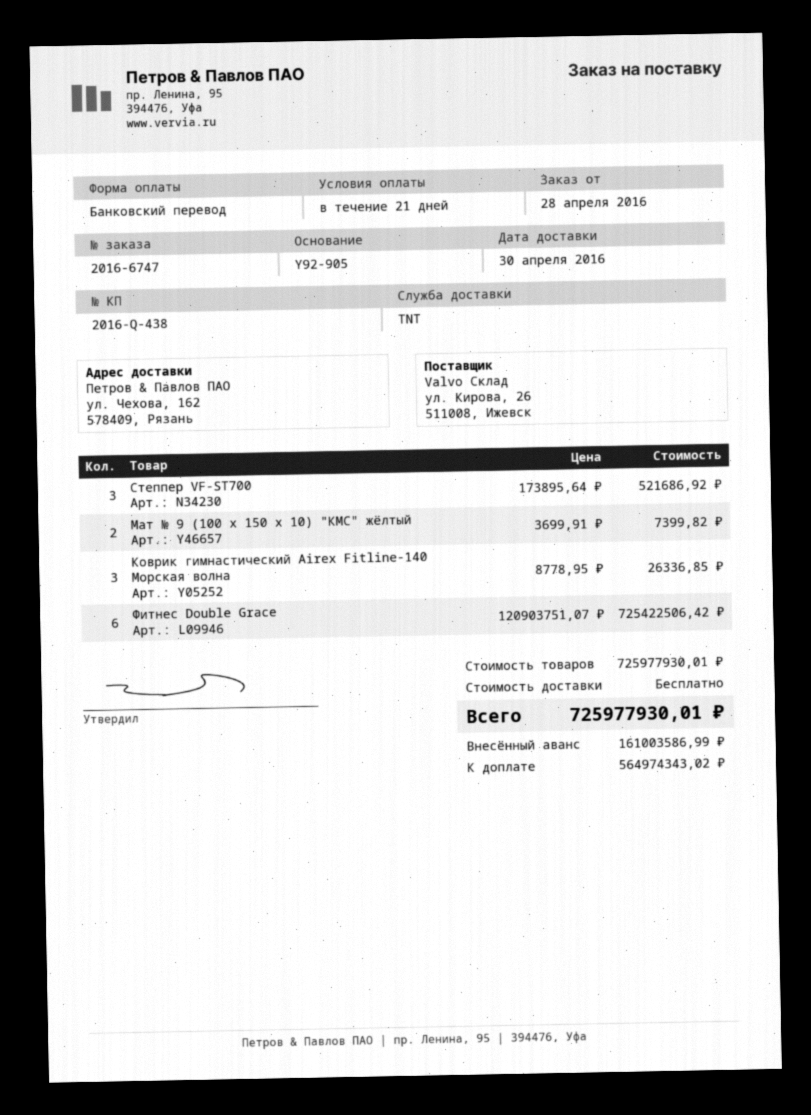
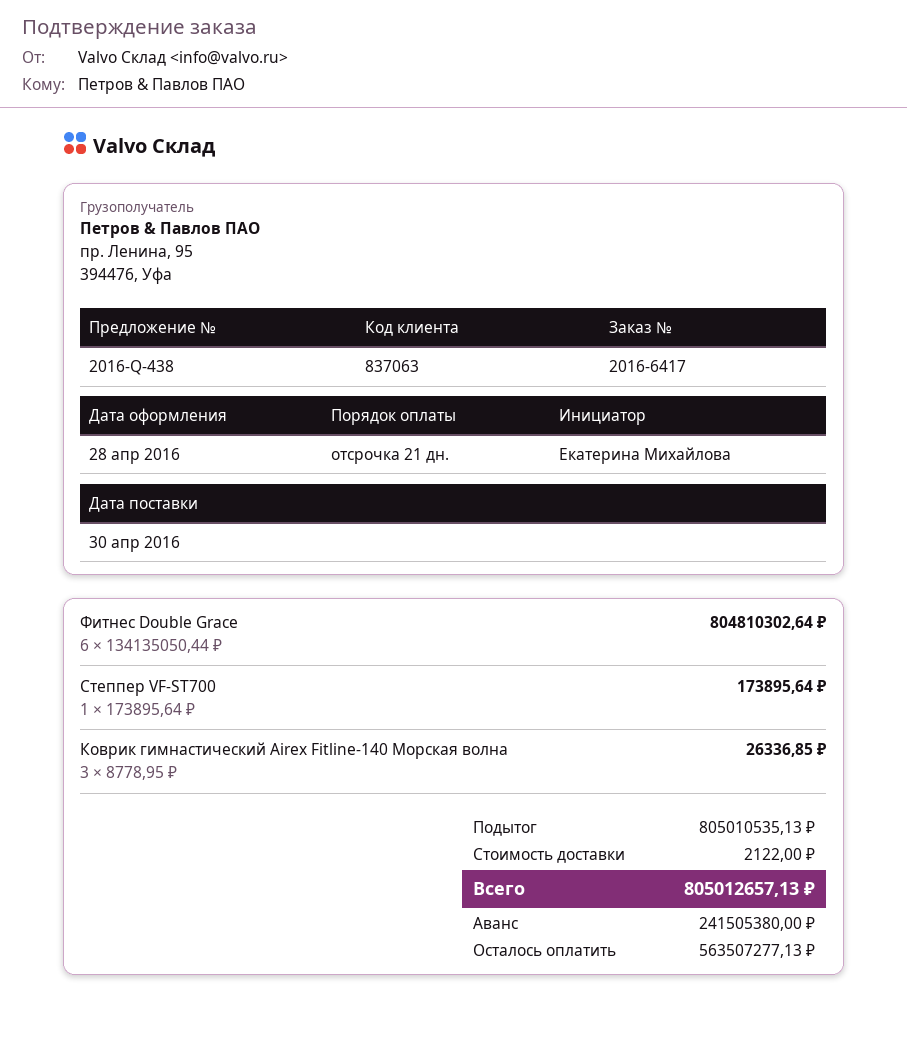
order number: 2016-6747 -> 2016-6417
ship to: ул. Чехова, 162, 578409, Рязань -> пр. Ленина, 95, 394476, Уфа
Степпер VF-ST700: 3 x 173895.64 = 521686.92 -> 1 x 173895.64 = 173895.64
Мат № 9 (100 х 150 х 10) "КМС" жёлтый: 2 x 3699.91 = 7399.82 -> none
Фитнес Double Grace: 6 x 120903751.07 = 725422506.42 -> 6 x 134135050.44 = 804810302.64
subtotal: 725977930.01 -> 805010535.13
shipping: 0.00 -> 2122.00
total: 725977930.01 -> 805012657.13
deposit: 161003586.99 -> 241505380.00
balance: 564974343.02 -> 563507277.13

